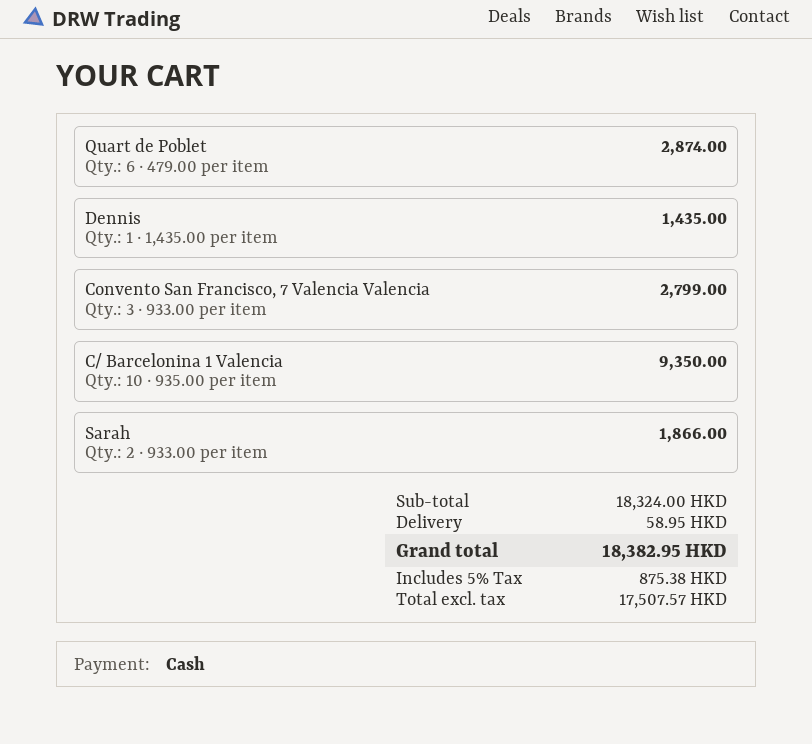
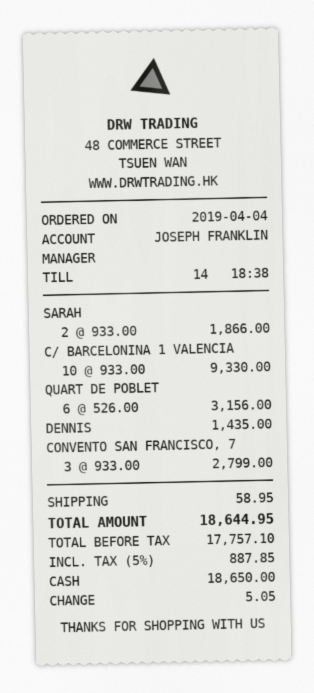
Quart de Poblet: 6 x 479.00 = 2874.00 -> 6 x 526.00 = 3156.00
C/ Barcelonina 1 Valencia: 10 x 935.00 = 9350.00 -> 10 x 933.00 = 9330.00
net: 17507.57 -> 17757.10
tax: 5% = 875.38 -> 5% = 887.85
total: 18382.95 -> 18644.95

